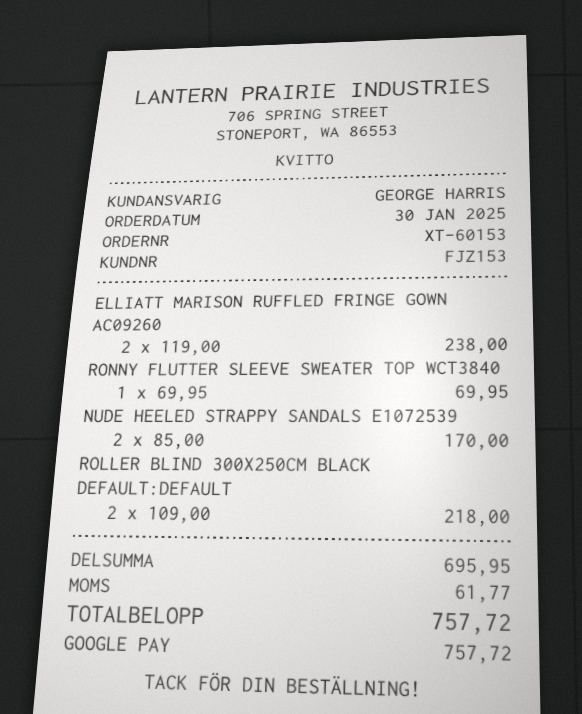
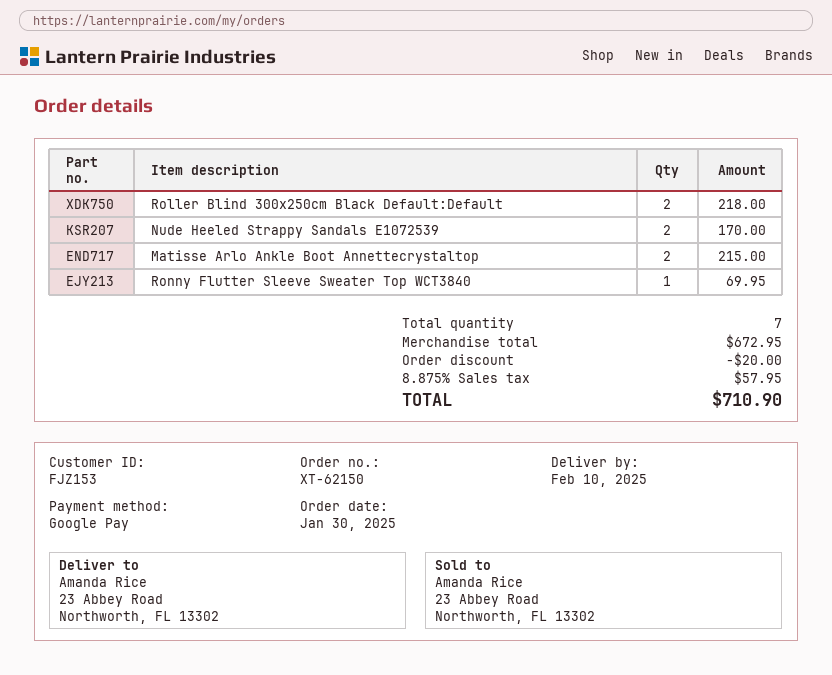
order number: XT-60153 -> XT-62150
ELLIATT MARISON RUFFLED FRINGE GOWN AC09260: 2 for 238.00 -> none
Matisse Arlo Ankle Boot Annettecrystaltop: none -> 2 for 215.00
subtotal: 695.95 -> 672.95
discount: none -> 20.00
tax: 61.77 -> 57.95
total: 757.72 -> 710.90

